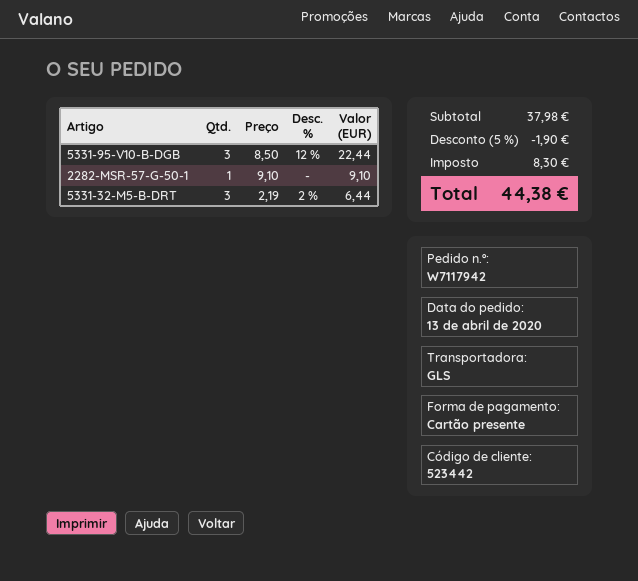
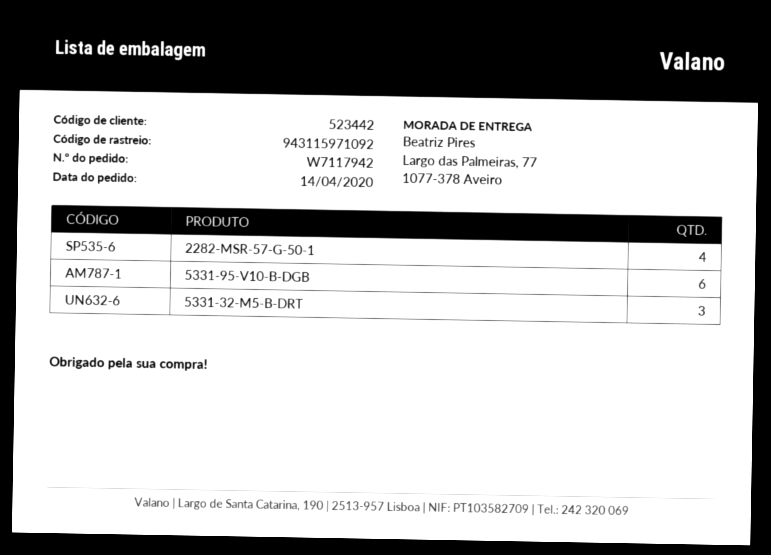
order date: 2020-04-13 -> 2020-04-14
5331-95-V10-B-DGB: 3 -> 6
2282-MSR-57-G-50-1: 1 -> 4

